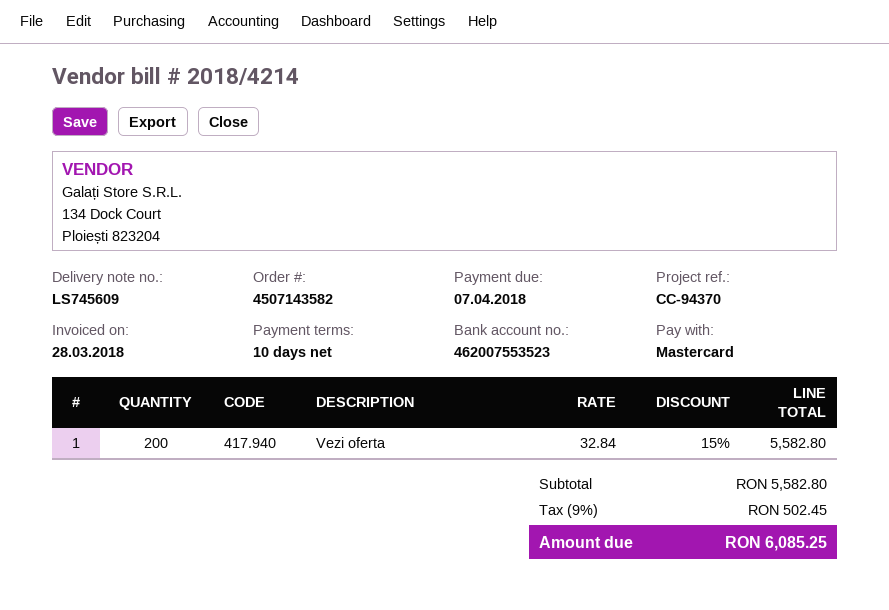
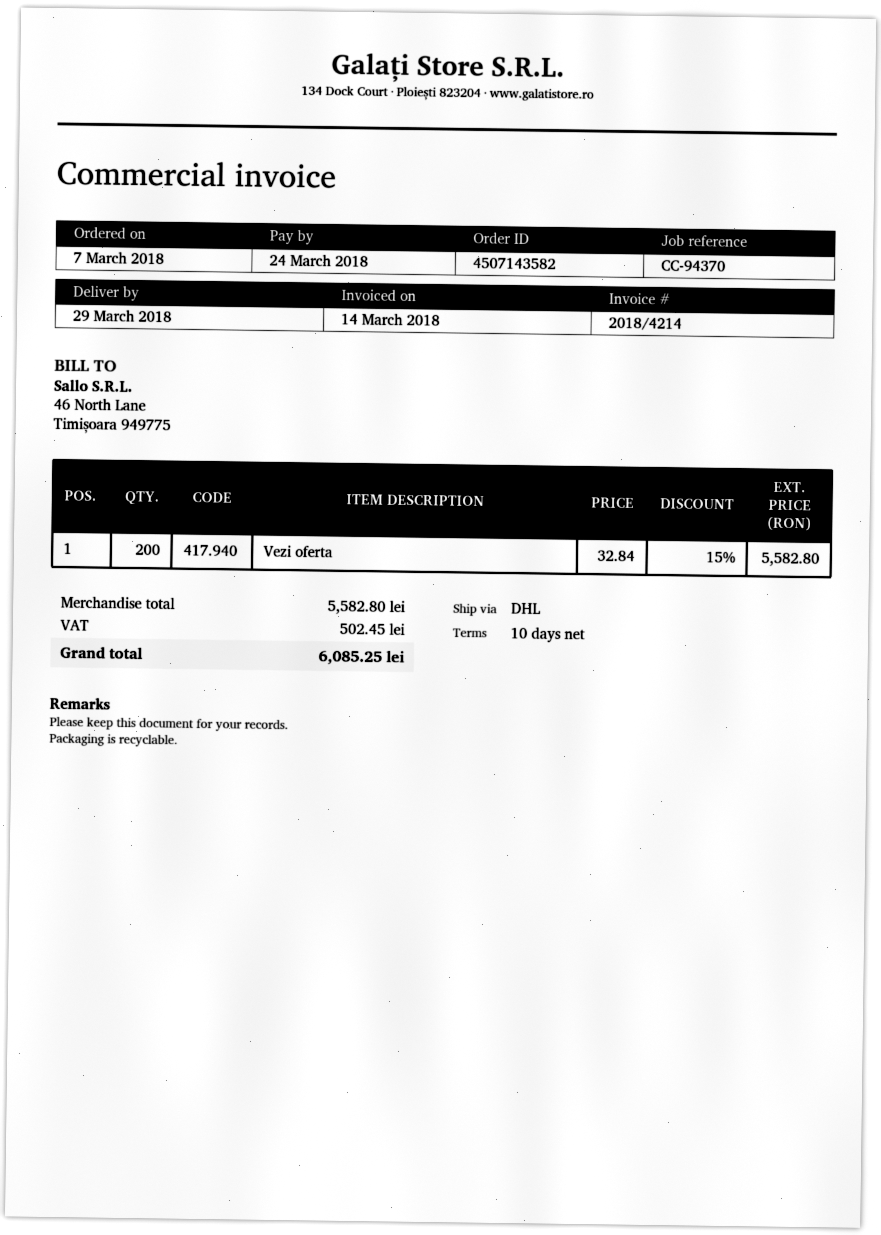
invoice date: 2018-03-28 -> 2018-03-14
due date: 2018-04-07 -> 2018-03-24

